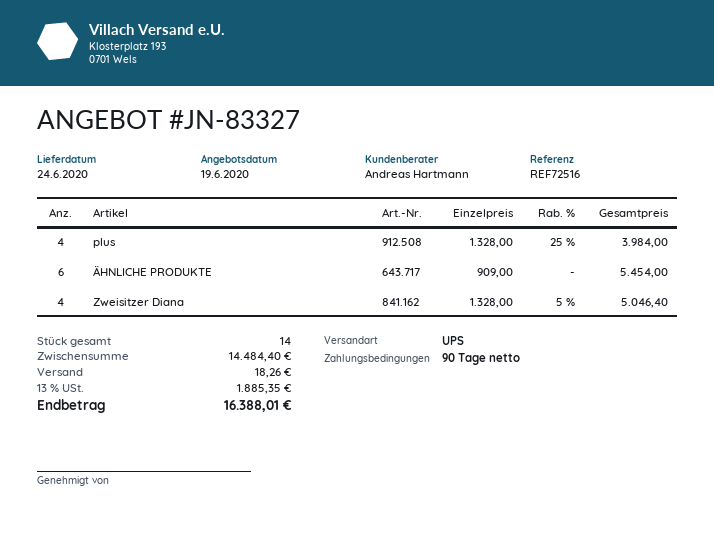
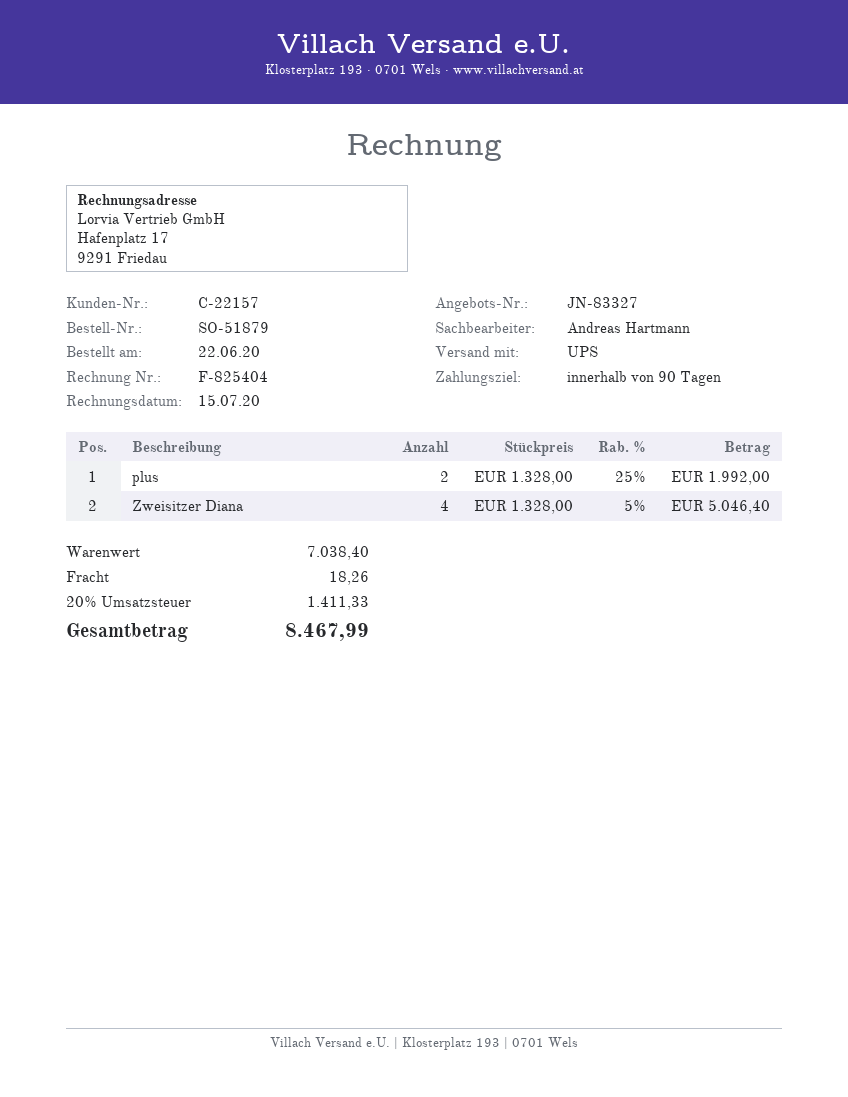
plus: 4 x 1328.00 - 25% = 3984.00 -> 2 x 1328.00 - 25% = 1992.00
ÄHNLICHE PRODUKTE: 6 x 909.00 = 5454.00 -> none
subtotal: 14484.40 -> 7038.40
tax: 13% = 1885.35 -> 20% = 1411.33
total: 16388.01 -> 8467.99

